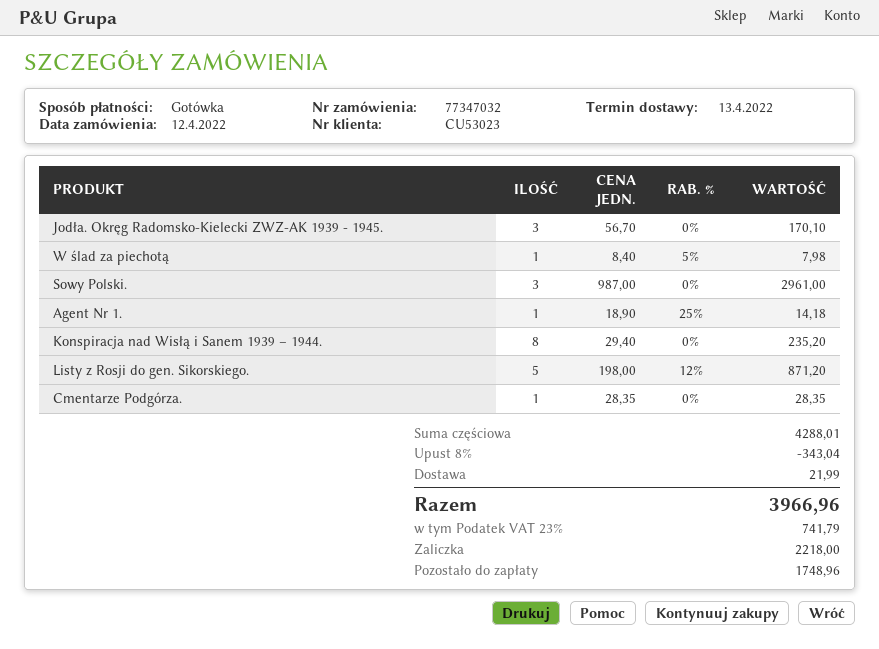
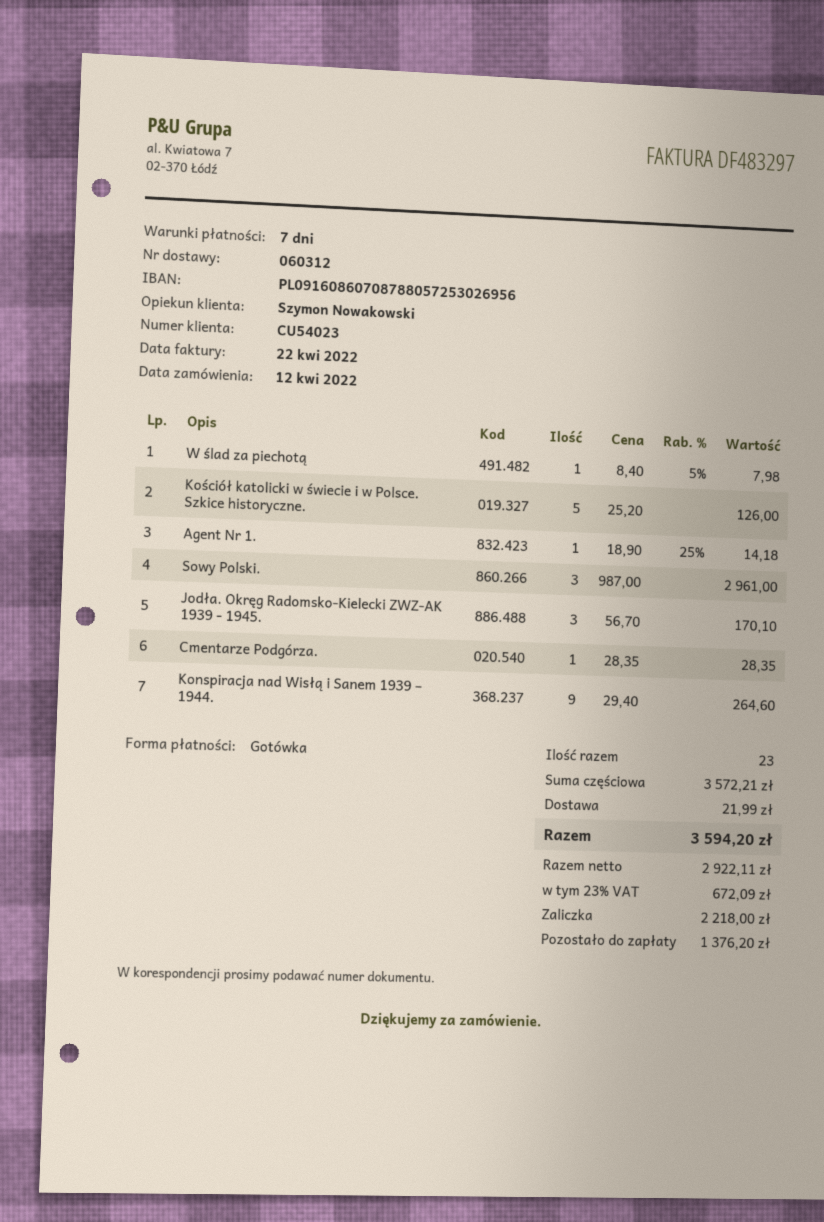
customer number: CU53023 -> CU54023
Konspiracja nad Wisłą i Sanem 1939 – 1944.: 8 x 29.40 = 235.20 -> 9 x 29.40 = 264.60
Listy z Rosji do gen. Sikorskiego.: 5 x 198.00 - 12% = 871.20 -> none
Kościół katolicki w świecie i w Polsce. Szkice historyczne.: none -> 5 x 25.20 = 126.00
subtotal: 4288.01 -> 3572.21
discount: 8% = 343.04 -> none
tax: 23% = 741.79 -> 23% = 672.09
total: 3966.96 -> 3594.20
balance: 1748.96 -> 1376.20

